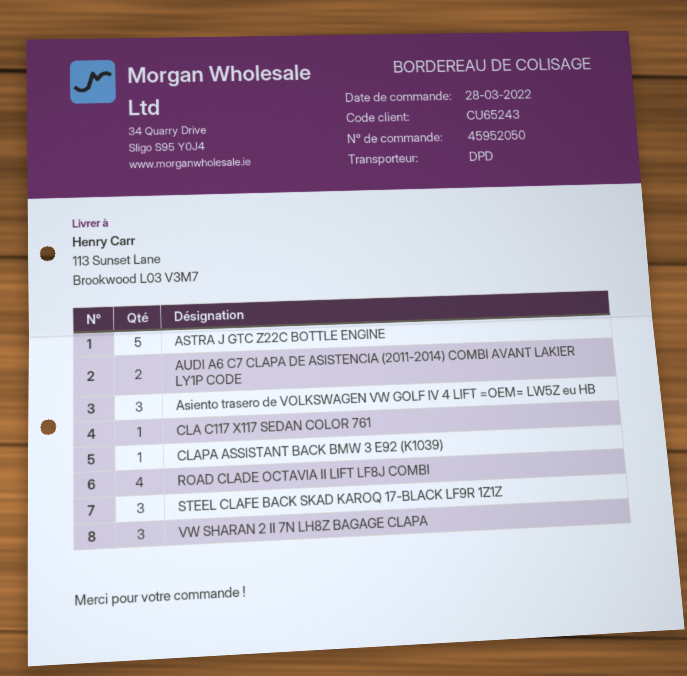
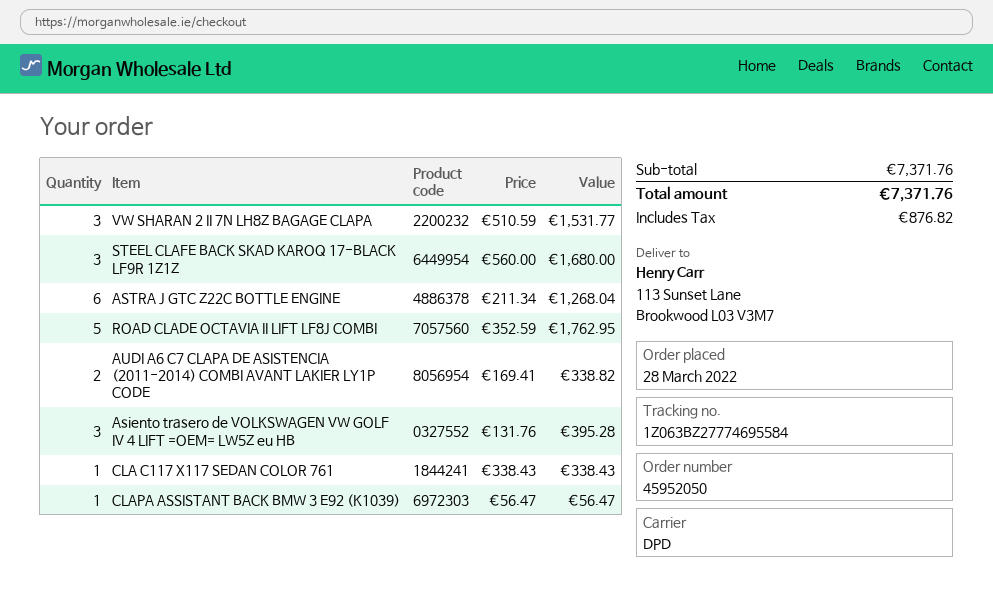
ASTRA J GTC Z22C BOTTLE ENGINE: 5 -> 6
ROAD CLADE OCTAVIA II LIFT LF8J COMBI: 4 -> 5

